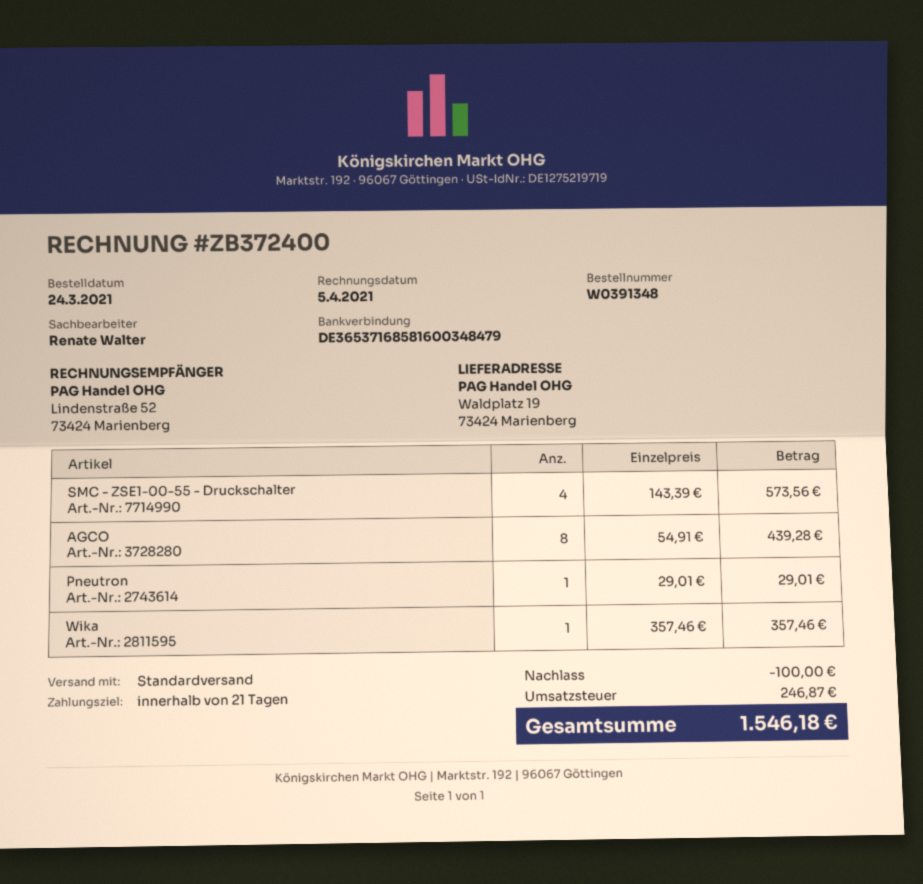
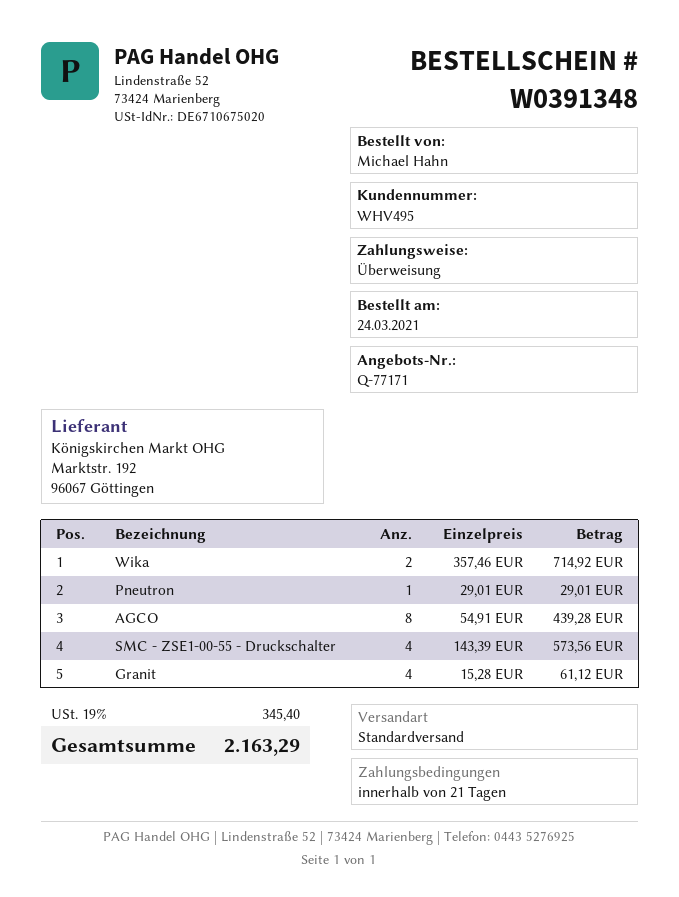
Wika: 1 x 357.46 = 357.46 -> 2 x 357.46 = 714.92
Granit: none -> 4 x 15.28 = 61.12
discount: 100.00 -> none
tax: 246.87 -> 345.40
total: 1546.18 -> 2163.29

